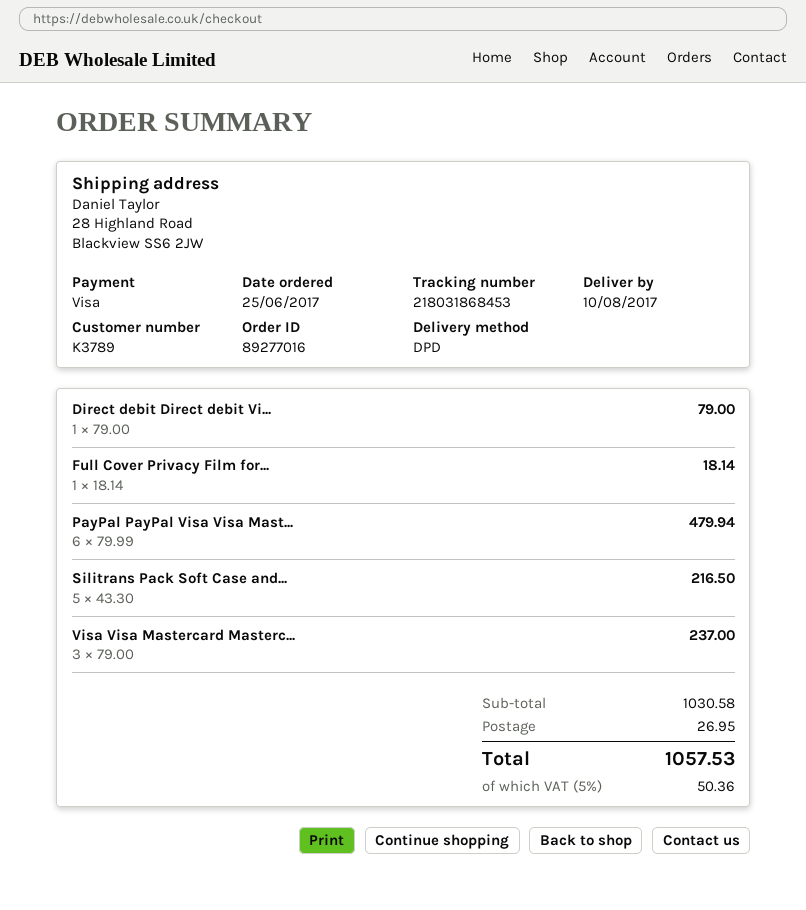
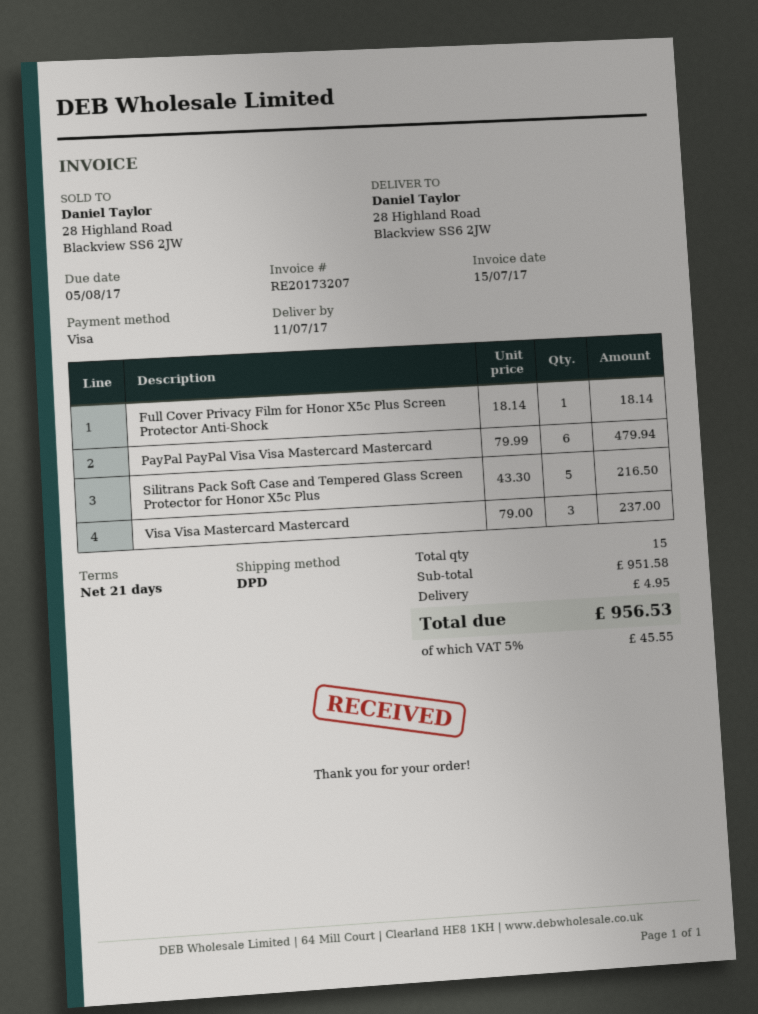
delivery date: 2017-08-10 -> 2017-07-11
Direct debit Direct debit Vi...: 1 x 79.00 = 79.00 -> none
subtotal: 1030.58 -> 951.58
shipping: 26.95 -> 4.95
tax: 5% = 50.36 -> 5% = 45.55
total: 1057.53 -> 956.53

